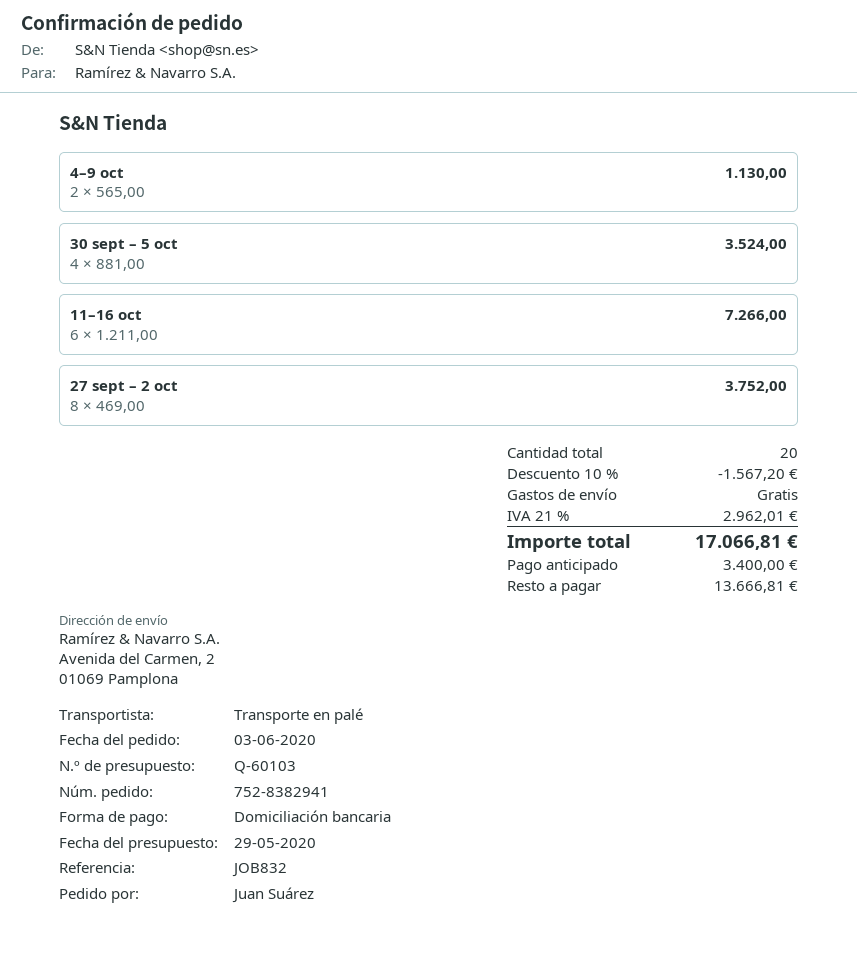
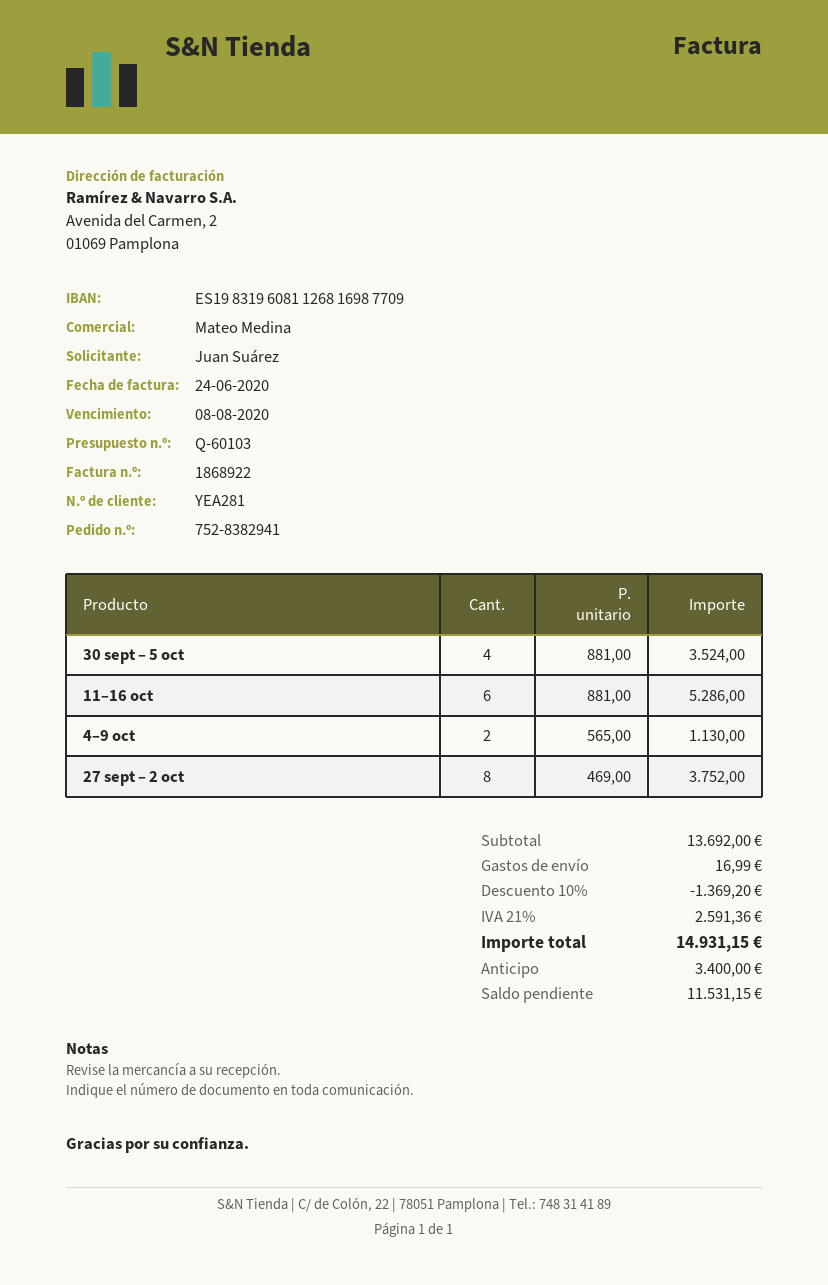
11–16 oct: 6 x 1211.00 = 7266.00 -> 6 x 881.00 = 5286.00
discount: 10% = 1567.20 -> 10% = 1369.20
shipping: 0.00 -> 16.99
tax: 21% = 2962.01 -> 21% = 2591.36
total: 17066.81 -> 14931.15
balance: 13666.81 -> 11531.15

